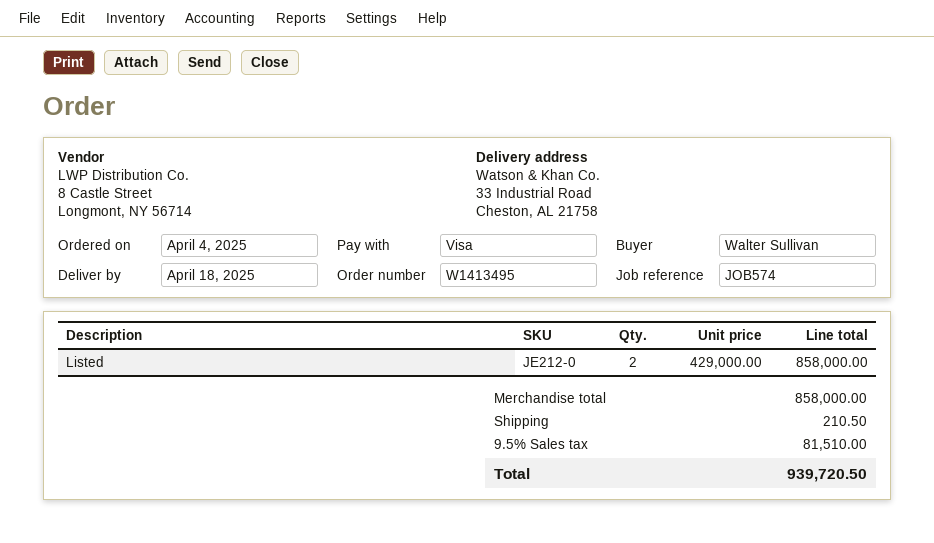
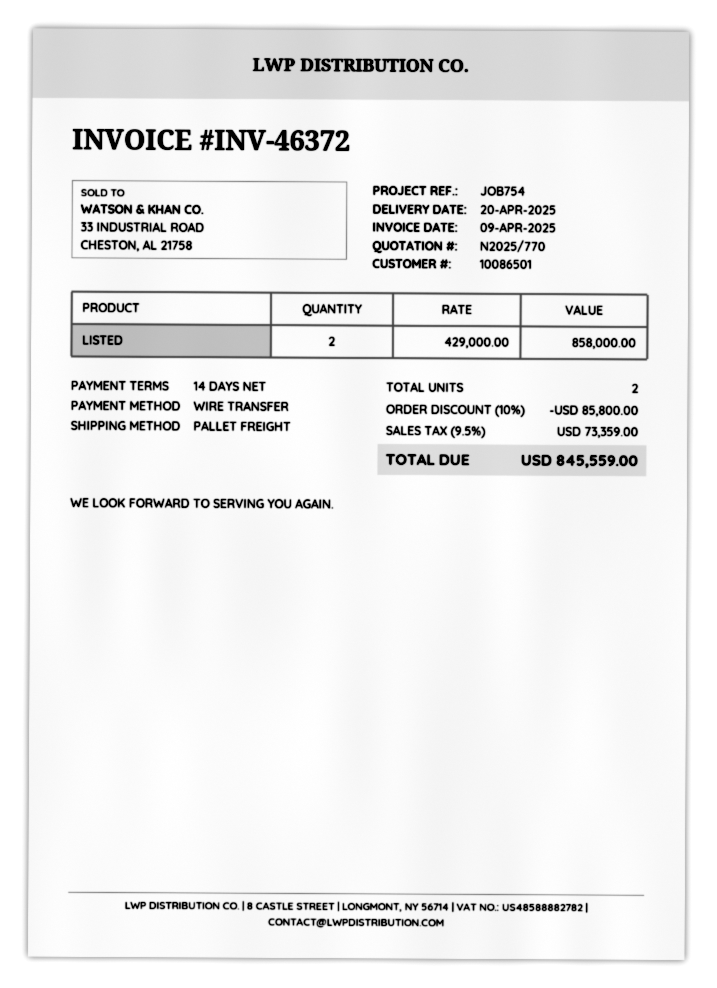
delivery date: 2025-04-18 -> 2025-04-20
reference: JOB574 -> JOB754
payment method: Visa -> bank transfer
discount: none -> 10% = 85800.00
shipping: 210.50 -> none
tax: 9.5% = 81510.00 -> 9.5% = 73359.00
total: 939720.50 -> 845559.00

